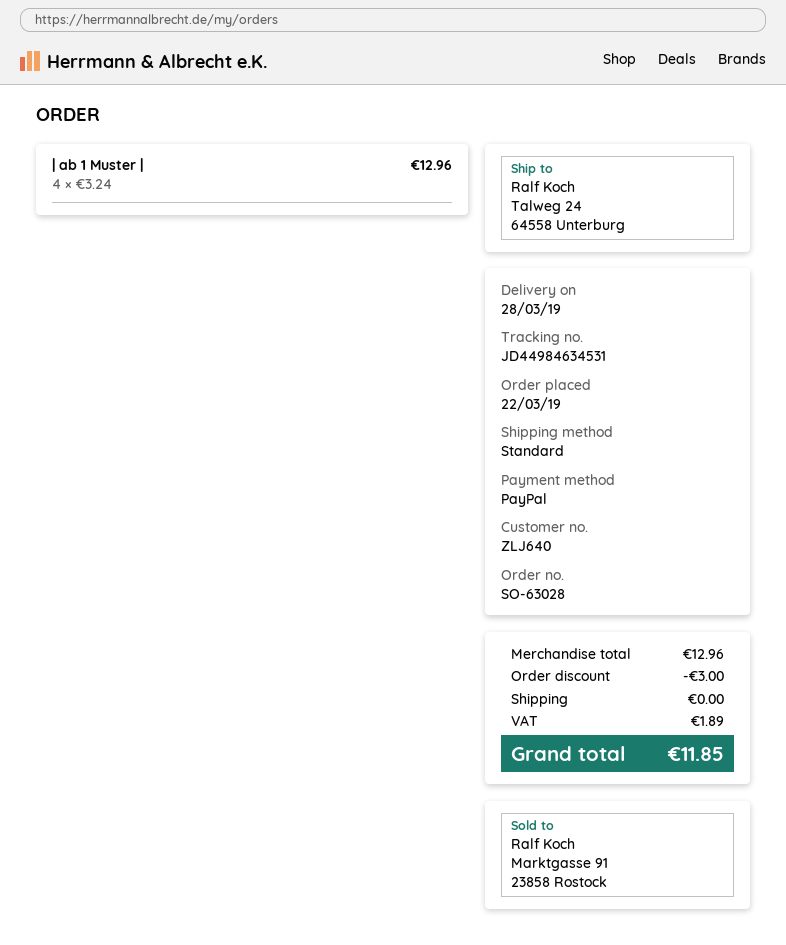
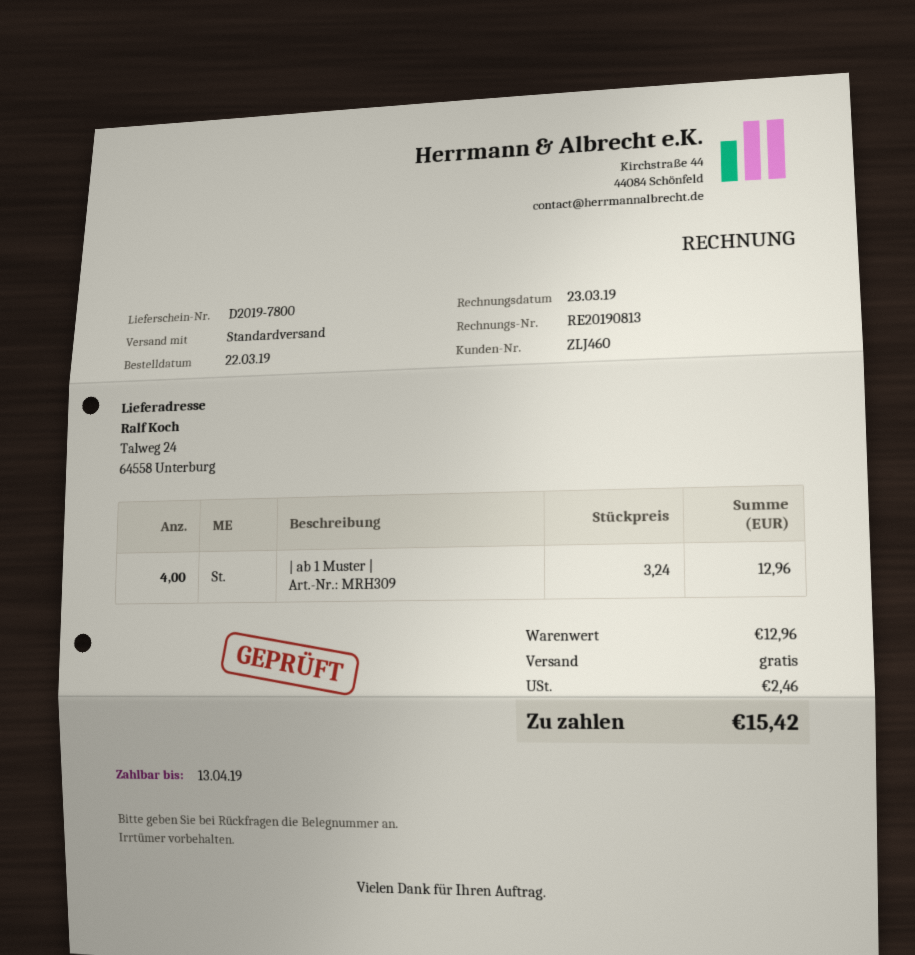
customer number: ZLJ640 -> ZLJ460
discount: 3.00 -> none
tax: 1.89 -> 2.46
total: 11.85 -> 15.42

